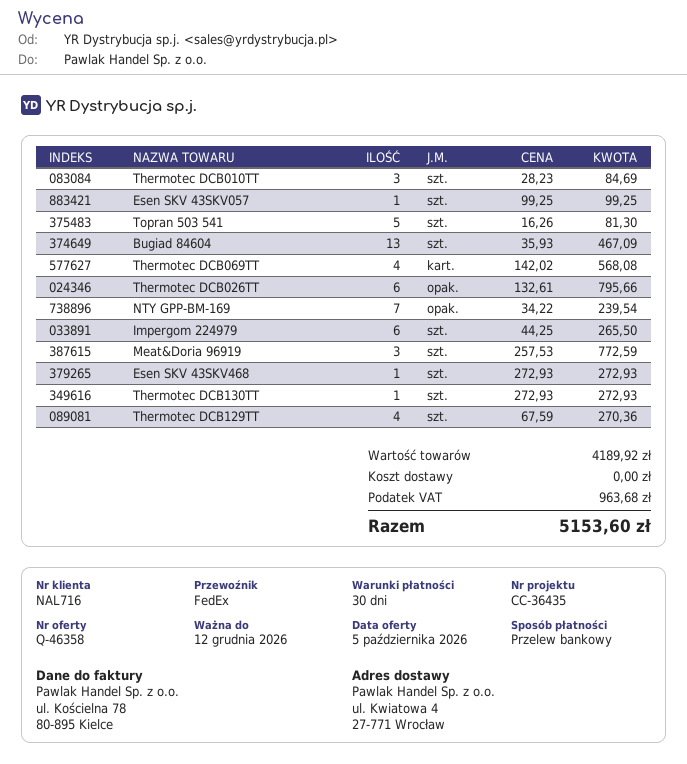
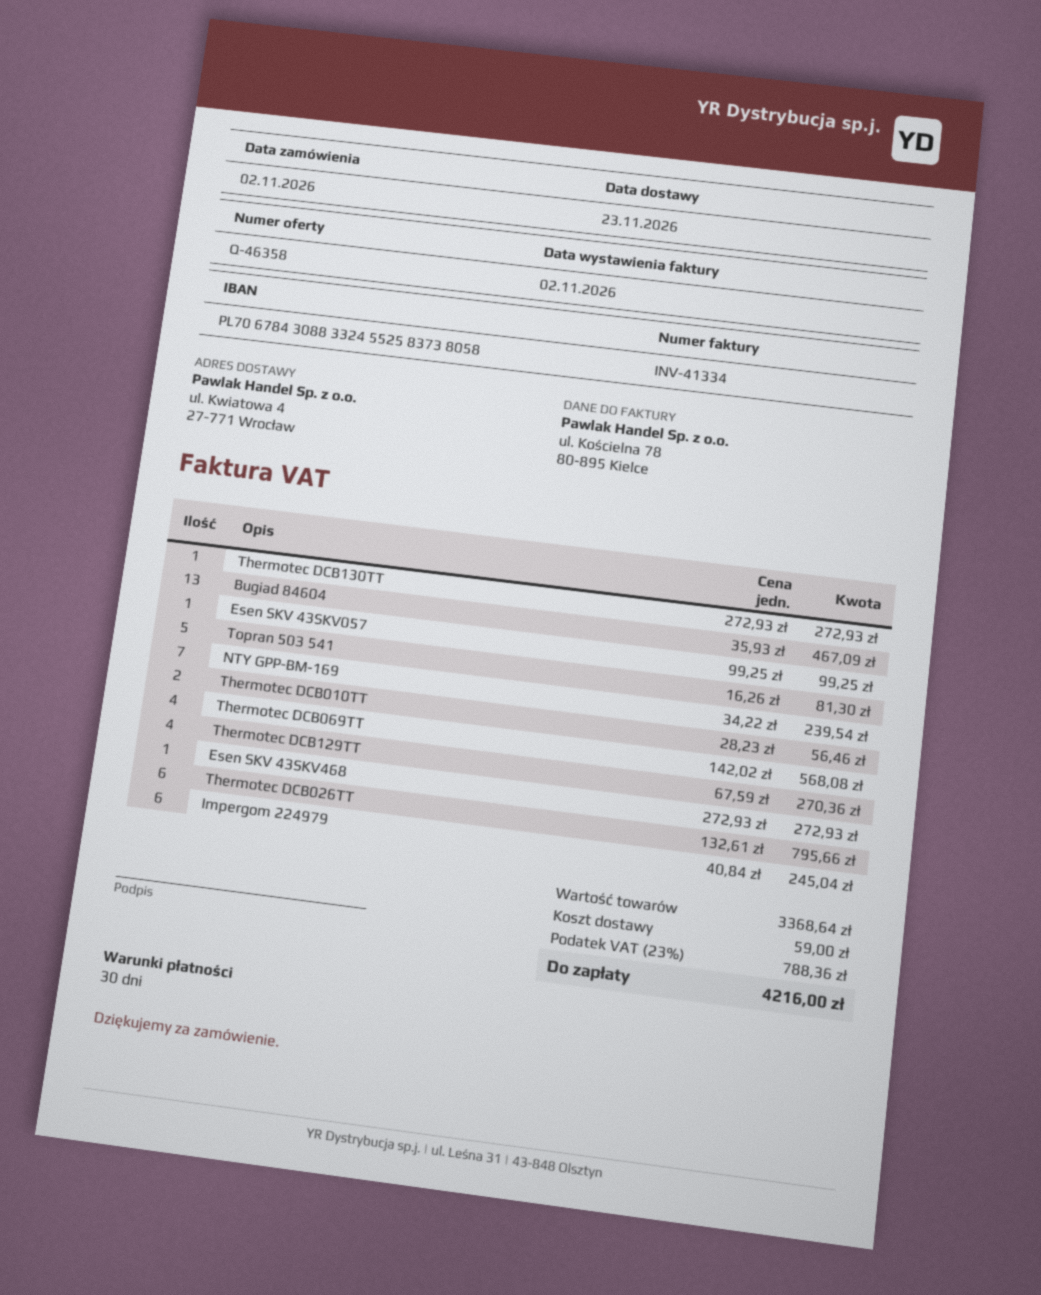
Thermotec DCB010TT: 3 x 28.23 = 84.69 -> 2 x 28.23 = 56.46
Impergom 224979: 6 x 44.25 = 265.50 -> 6 x 40.84 = 245.04
Meat&Doria 96919: 3 x 257.53 = 772.59 -> none
subtotal: 4189.92 -> 3368.64
shipping: 0.00 -> 59.00
tax: 963.68 -> 788.36
total: 5153.60 -> 4216.00

